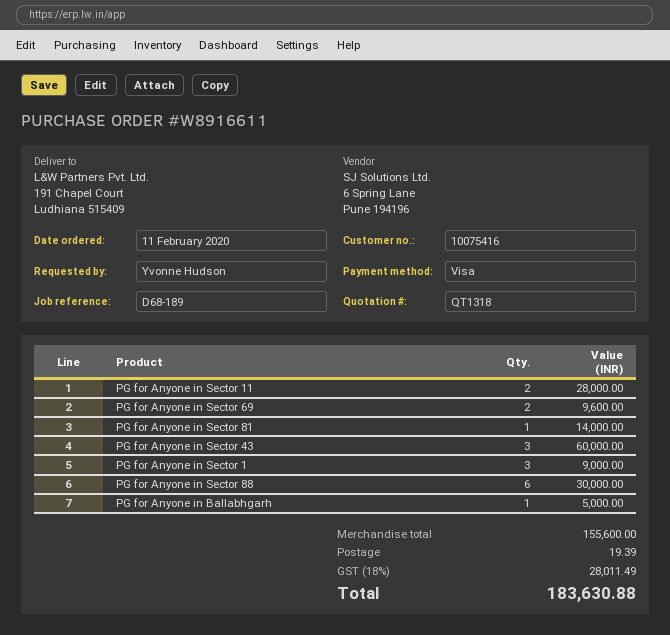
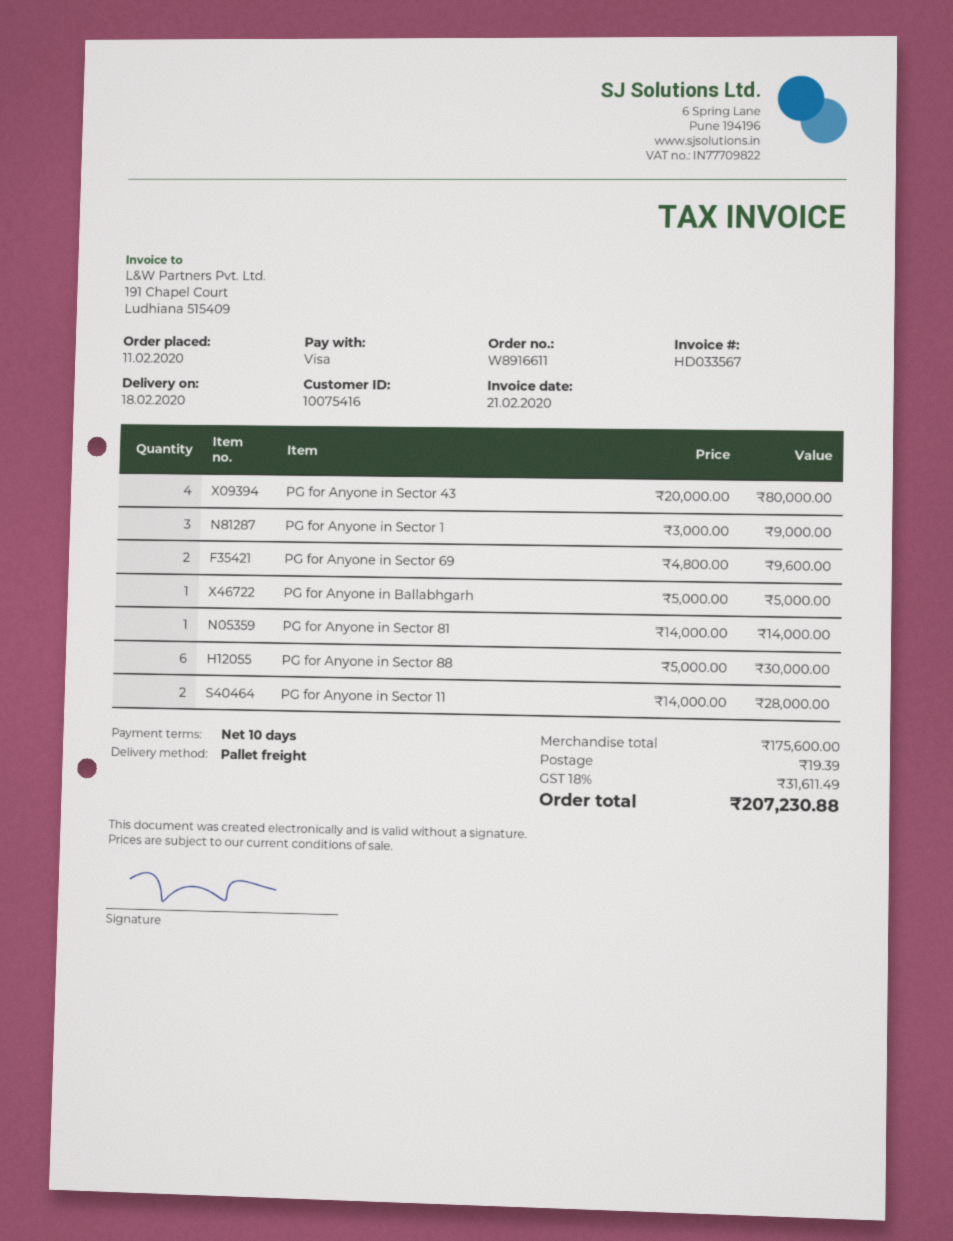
PG for Anyone in Sector 43: 3 for 60000.00 -> 4 for 80000.00
subtotal: 155600.00 -> 175600.00
tax: 18% = 28011.49 -> 18% = 31611.49
total: 183630.88 -> 207230.88

